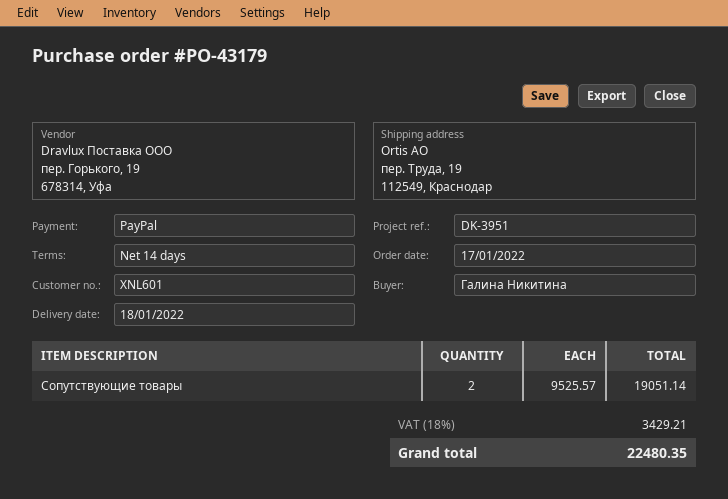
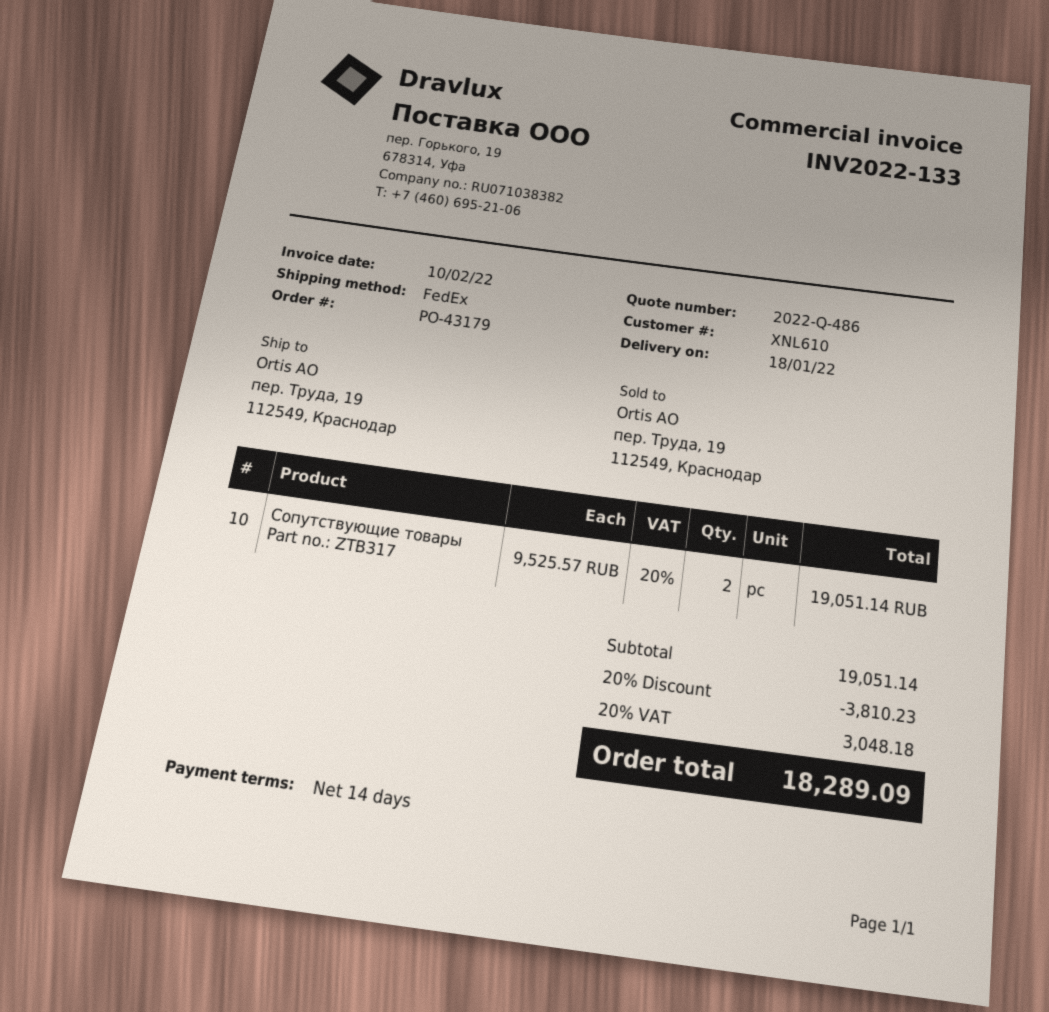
customer number: XNL601 -> XNL610
discount: none -> 20% = 3810.23
tax: 18% = 3429.21 -> 20% = 3048.18
total: 22480.35 -> 18289.09

